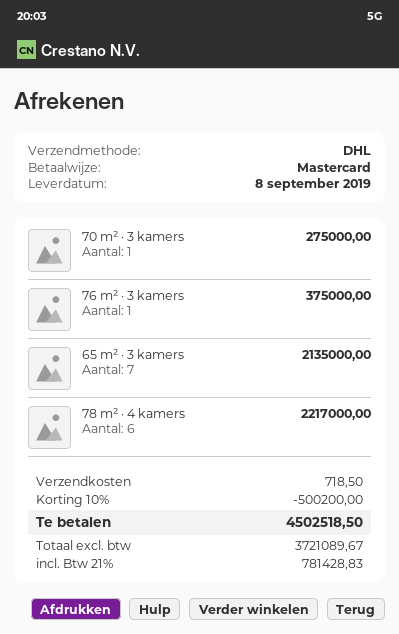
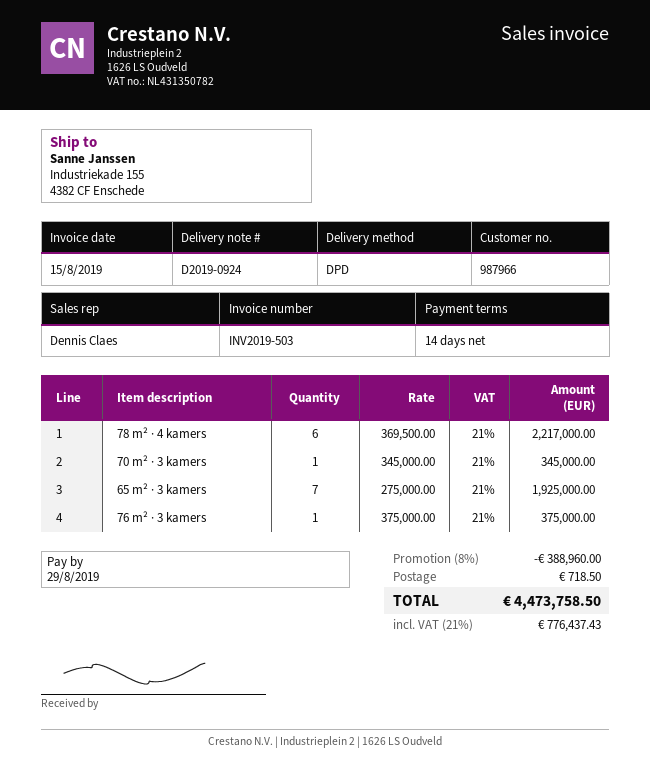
shipping method: DHL -> DPD
70 m² · 3 kamers: 1 for 275000.00 -> 1 for 345000.00
65 m² · 3 kamers: 7 for 2135000.00 -> 7 for 1925000.00
discount: 10% = 500200.00 -> 8% = 388960.00
tax: 21% = 781428.83 -> 21% = 776437.43
total: 4502518.50 -> 4473758.50

